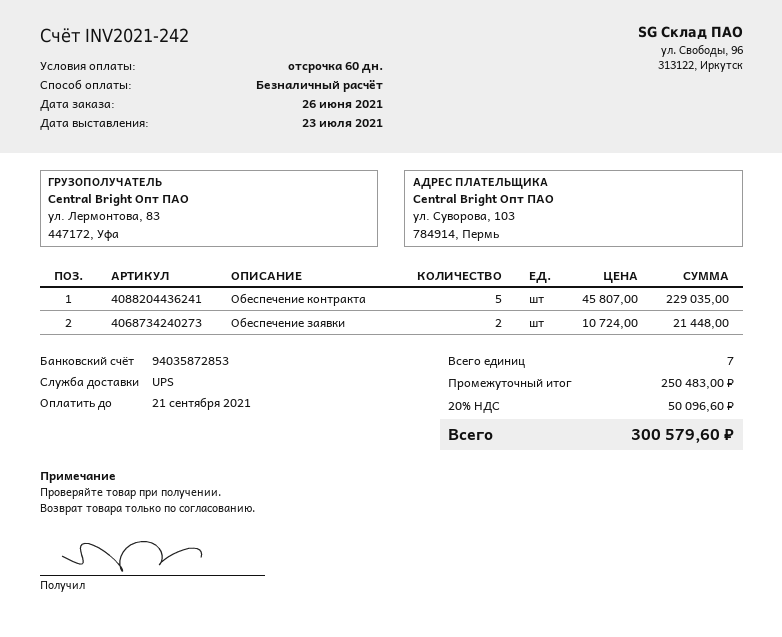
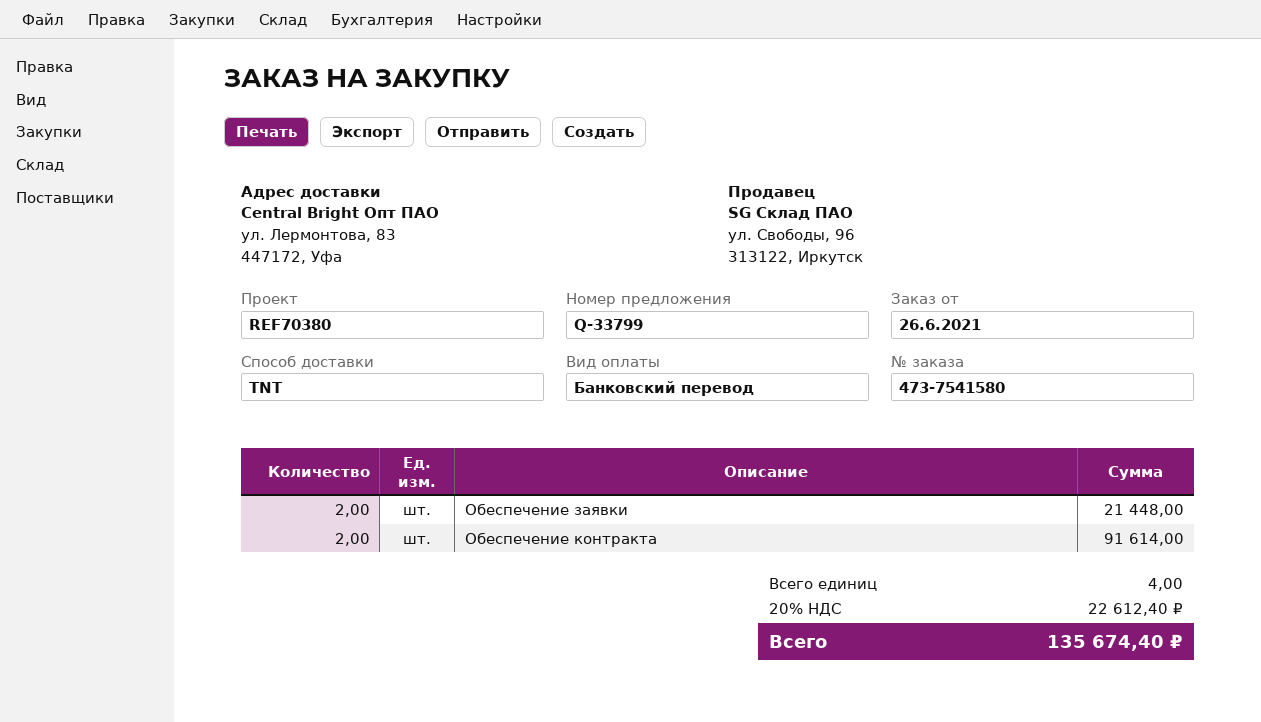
shipping method: UPS -> TNT
Обеспечение контракта: 5 for 229035.00 -> 2 for 91614.00
total quantity: 7 -> 4
tax: 20% = 50096.60 -> 20% = 22612.40
total: 300579.60 -> 135674.40

